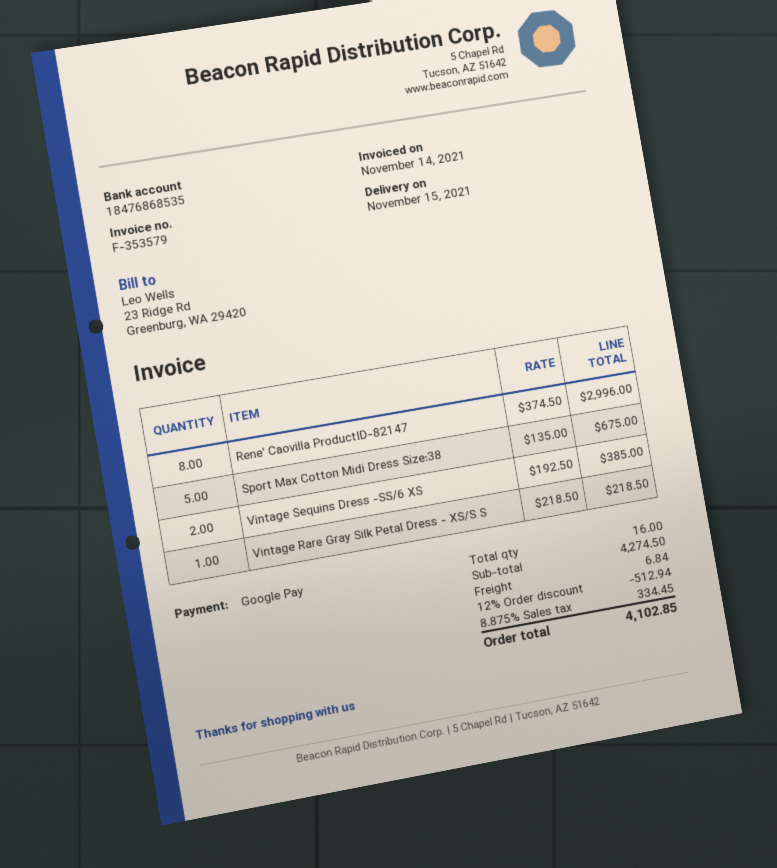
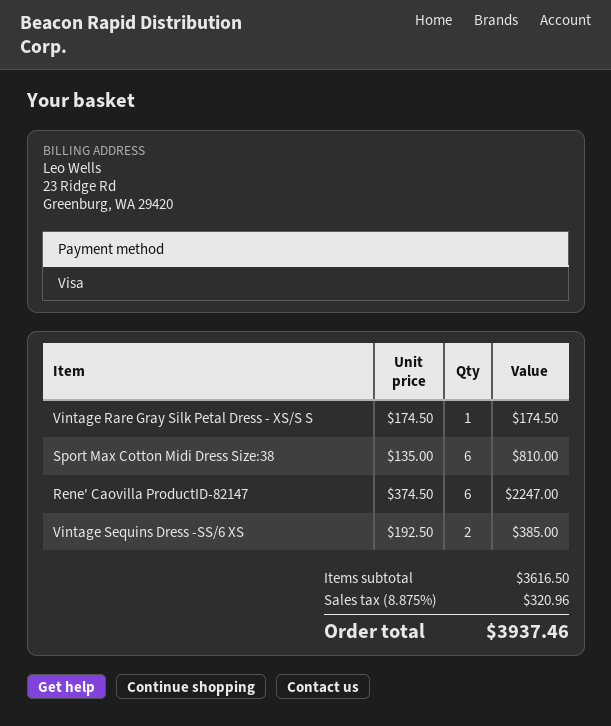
payment method: Google Pay -> Visa
Rene' Caovilla ProductID-82147: 8 x 374.50 = 2996.00 -> 6 x 374.50 = 2247.00
Sport Max Cotton Midi Dress Size:38: 5 x 135.00 = 675.00 -> 6 x 135.00 = 810.00
Vintage Rare Gray Silk Petal Dress - XS/S S: 1 x 218.50 = 218.50 -> 1 x 174.50 = 174.50
subtotal: 4274.50 -> 3616.50
discount: 12% = 512.94 -> none
shipping: 6.84 -> none
tax: 8.875% = 334.45 -> 8.875% = 320.96
total: 4102.85 -> 3937.46

